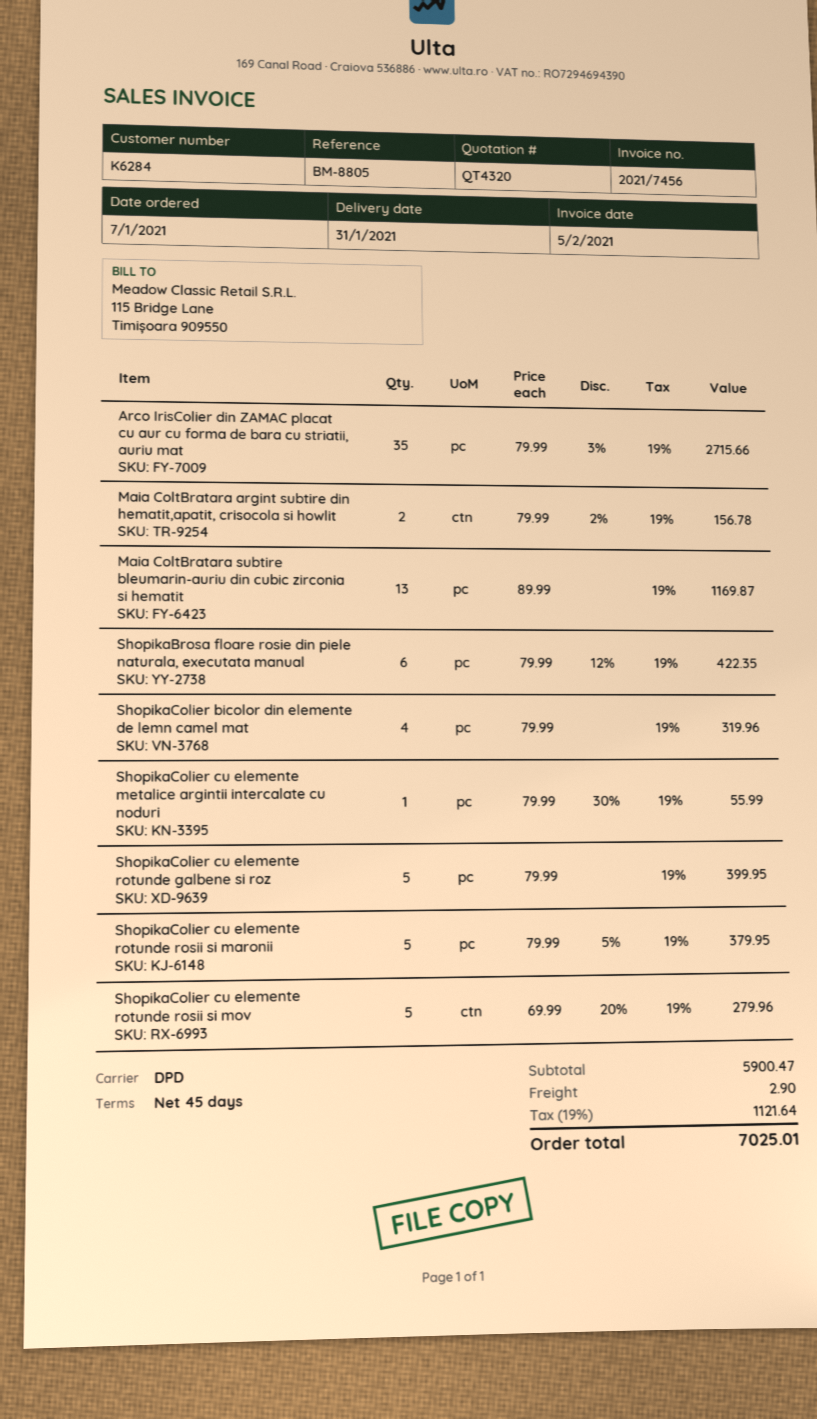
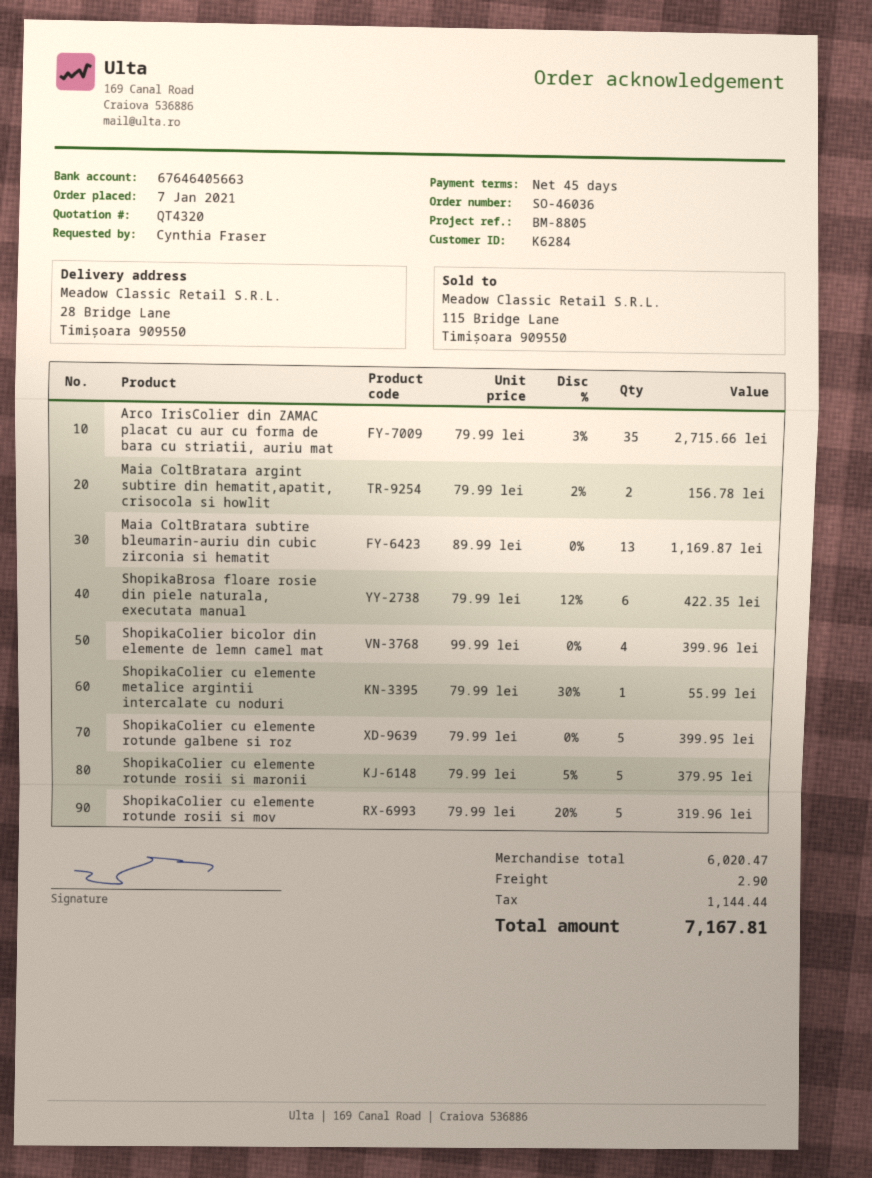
ShopikaColier bicolor din elemente de lemn camel mat: 4 x 79.99 = 319.96 -> 4 x 99.99 = 399.96
ShopikaColier cu elemente rotunde rosii si mov: 5 x 69.99 - 20% = 279.96 -> 5 x 79.99 - 20% = 319.96
subtotal: 5900.47 -> 6020.47
tax: 1121.64 -> 1144.44
total: 7025.01 -> 7167.81

